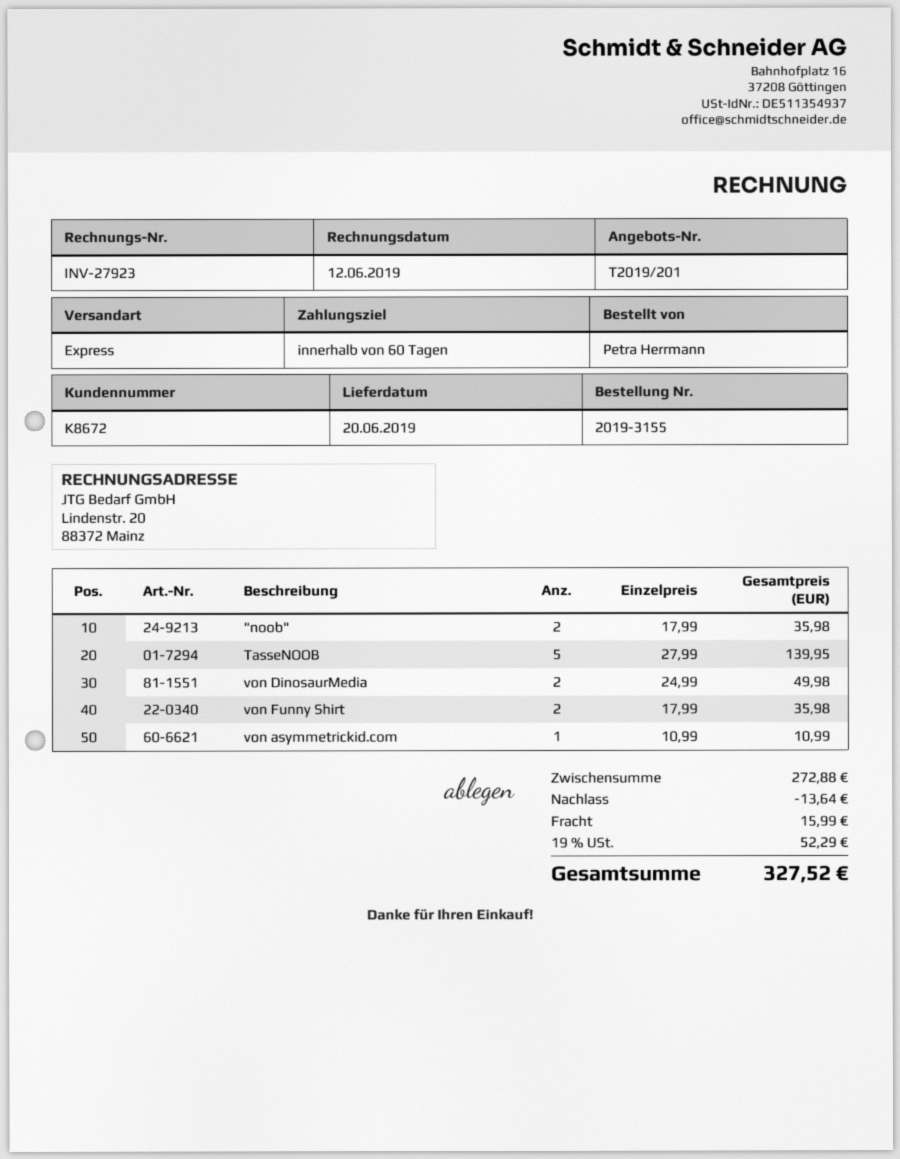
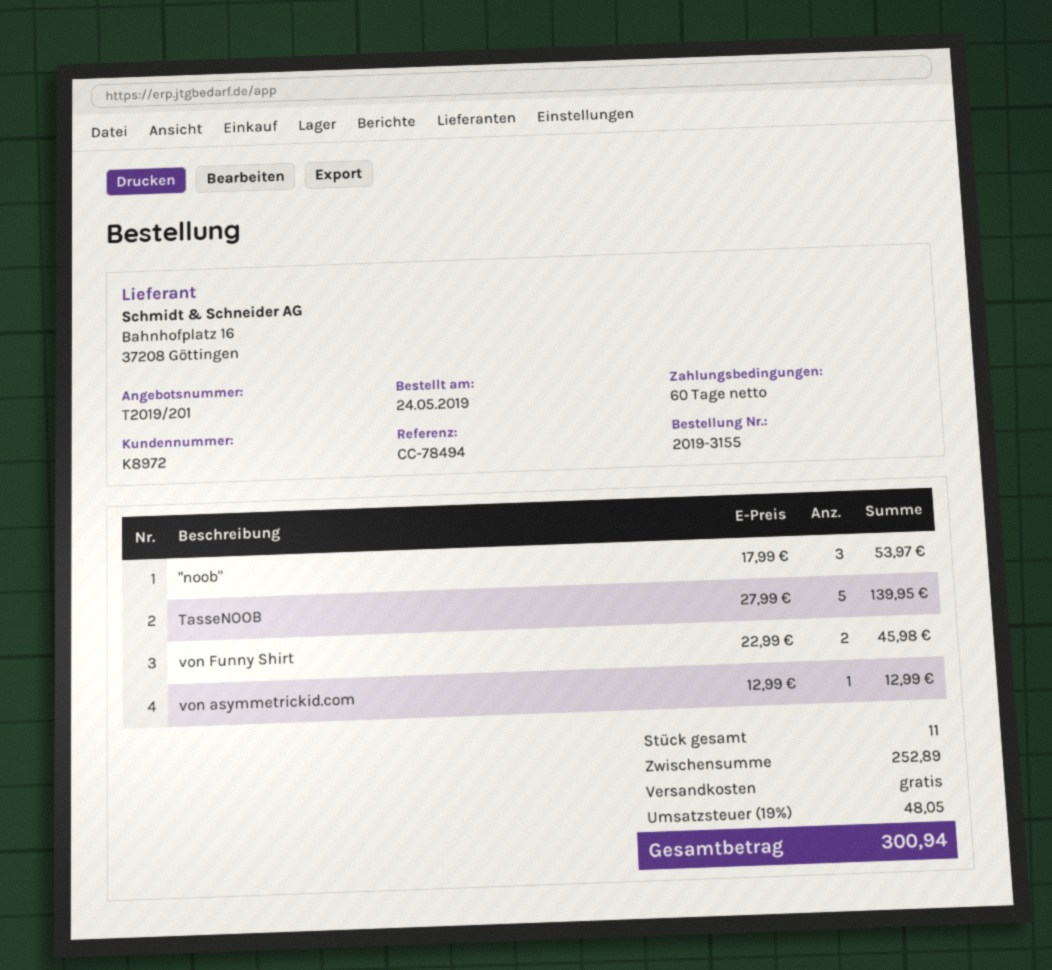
customer number: K8672 -> K8972
"noob": 2 x 17.99 = 35.98 -> 3 x 17.99 = 53.97
von DinosaurMedia: 2 x 24.99 = 49.98 -> none
von Funny Shirt: 2 x 17.99 = 35.98 -> 2 x 22.99 = 45.98
von asymmetrickid.com: 1 x 10.99 = 10.99 -> 1 x 12.99 = 12.99
subtotal: 272.88 -> 252.89
discount: 13.64 -> none
shipping: 15.99 -> 0.00
tax: 19% = 52.29 -> 19% = 48.05
total: 327.52 -> 300.94

